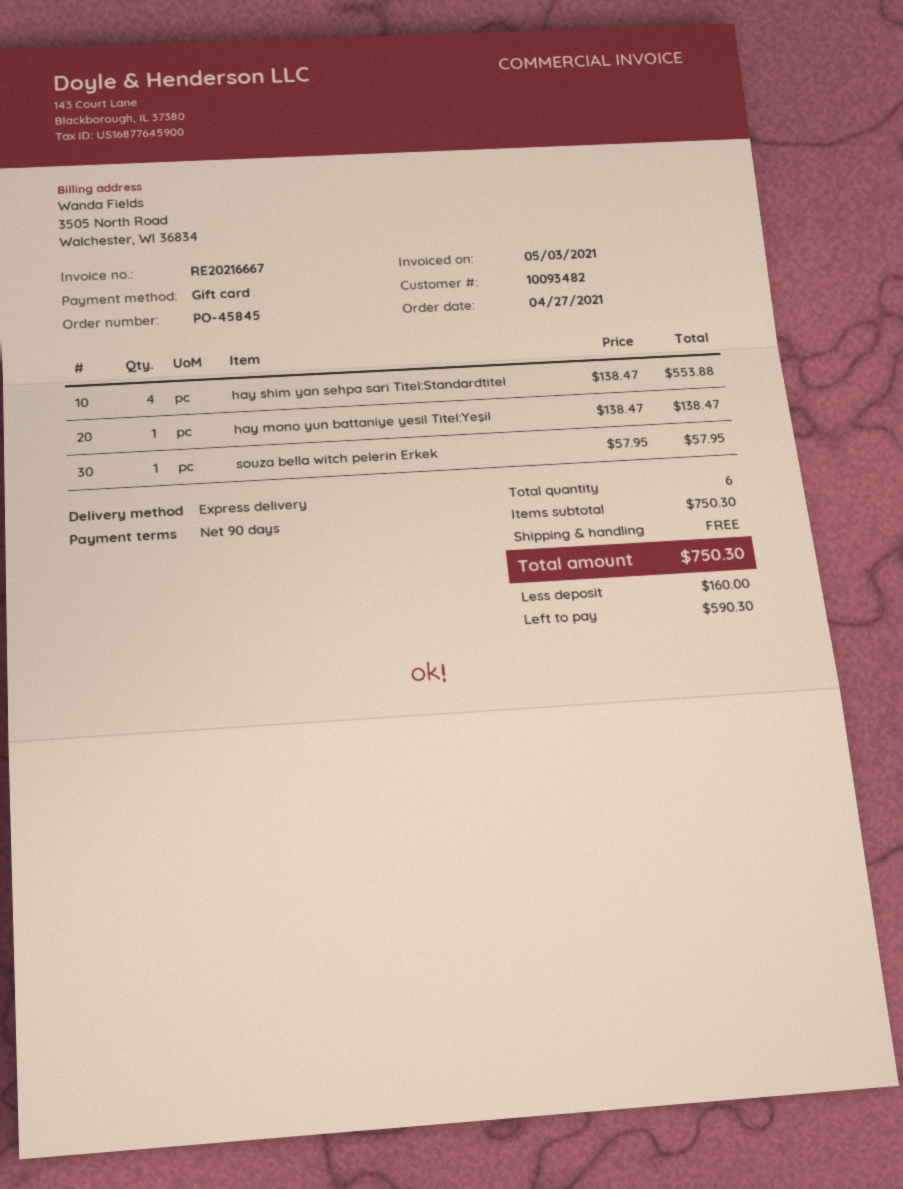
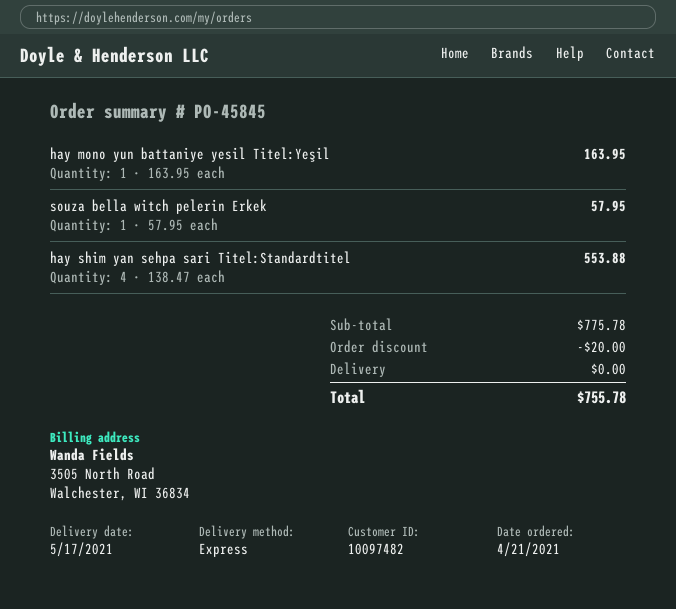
order date: 2021-04-27 -> 2021-04-21
customer number: 10093482 -> 10097482
hay mono yun battaniye yesil Titel:Yeşil: 1 x 138.47 = 138.47 -> 1 x 163.95 = 163.95
subtotal: 750.30 -> 775.78
discount: none -> 20.00
total: 750.30 -> 755.78

